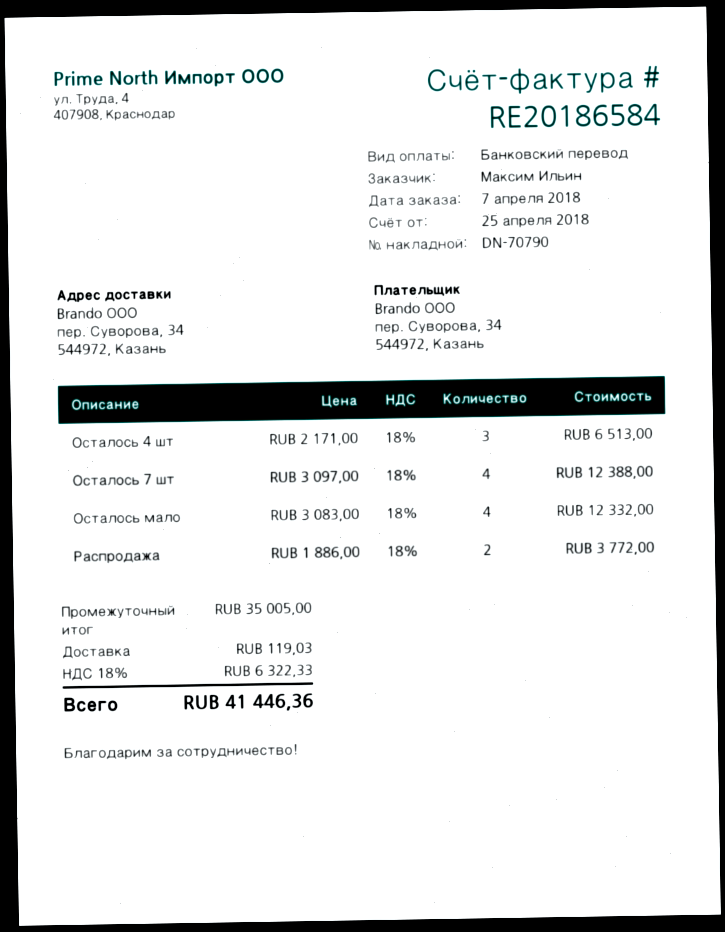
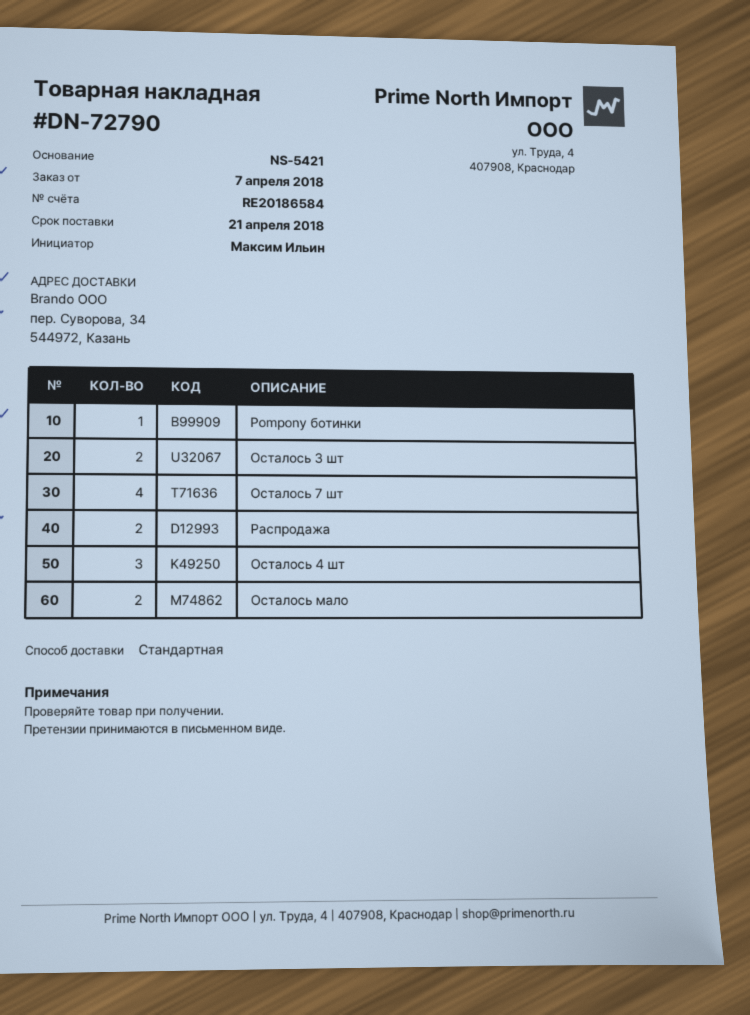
delivery note number: DN-70790 -> DN-72790
Осталось мало: 4 -> 2
Pompony ботинки: none -> 1
Осталось 3 шт: none -> 2

